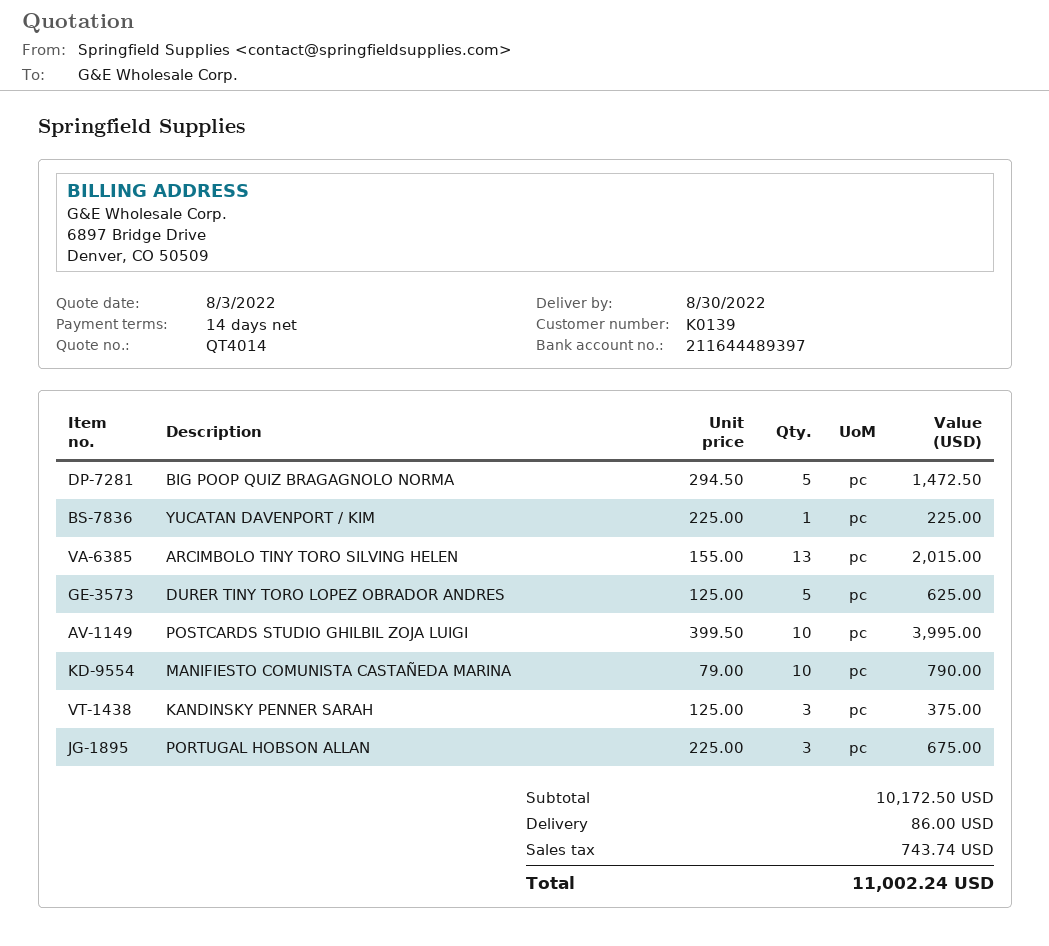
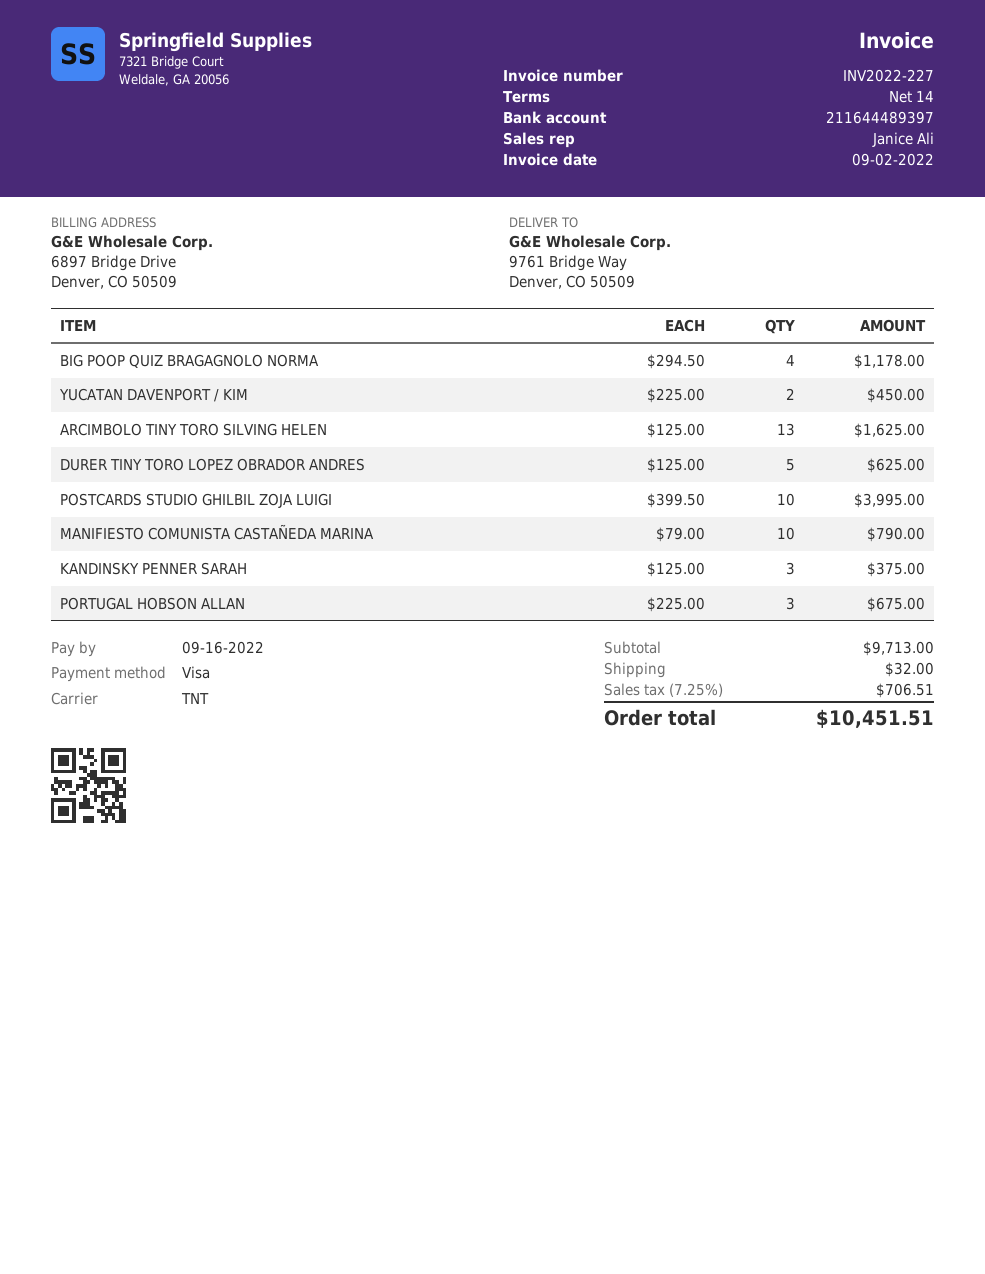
BIG POOP QUIZ BRAGAGNOLO NORMA: 5 x 294.50 = 1472.50 -> 4 x 294.50 = 1178.00
YUCATAN DAVENPORT / KIM: 1 x 225.00 = 225.00 -> 2 x 225.00 = 450.00
ARCIMBOLO TINY TORO SILVING HELEN: 13 x 155.00 = 2015.00 -> 13 x 125.00 = 1625.00
subtotal: 10172.50 -> 9713.00
shipping: 86.00 -> 32.00
tax: 743.74 -> 706.51
total: 11002.24 -> 10451.51

